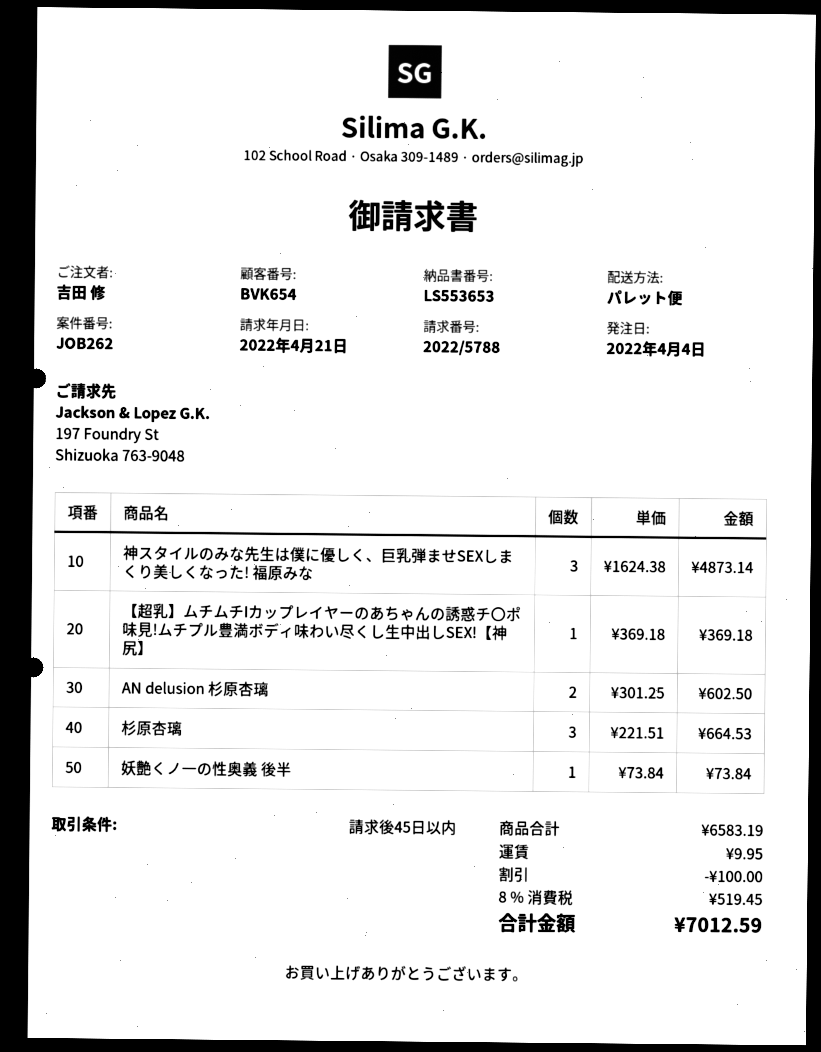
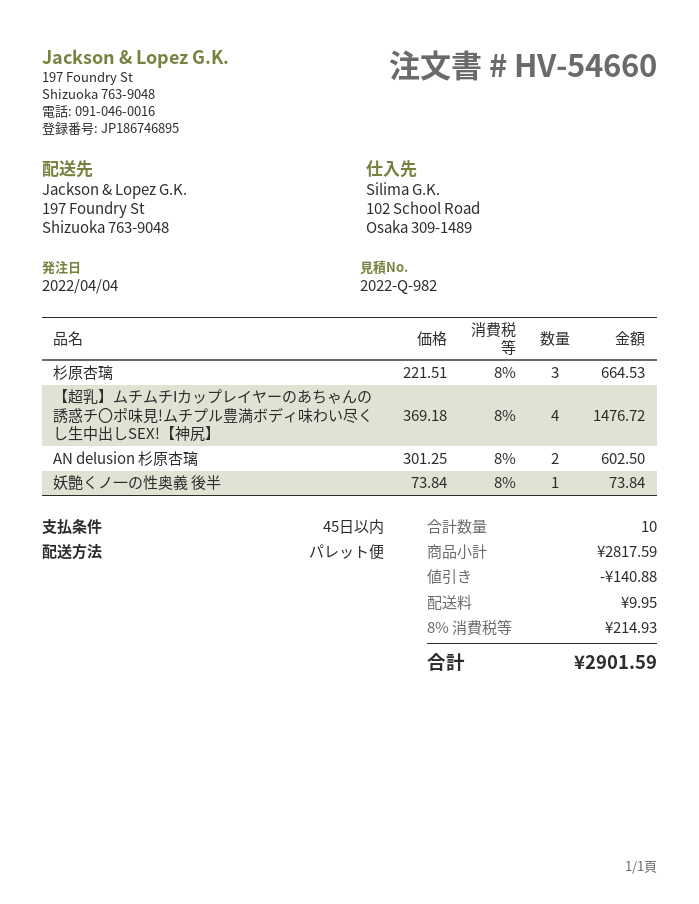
神スタイルのみな先生は僕に優しく、巨乳弾ませSEXしまくり美しくなった! 福原みな: 3 x 1624.38 = 4873.14 -> none
【超乳】ムチムチIカップレイヤーのあちゃんの誘惑チ〇ポ味見!ムチプル豊満ボディ味わい尽くし生中出しSEX!【神尻】: 1 x 369.18 = 369.18 -> 4 x 369.18 = 1476.72
subtotal: 6583.19 -> 2817.59
discount: 100.00 -> 140.88
tax: 8% = 519.45 -> 8% = 214.93
total: 7012.59 -> 2901.59

